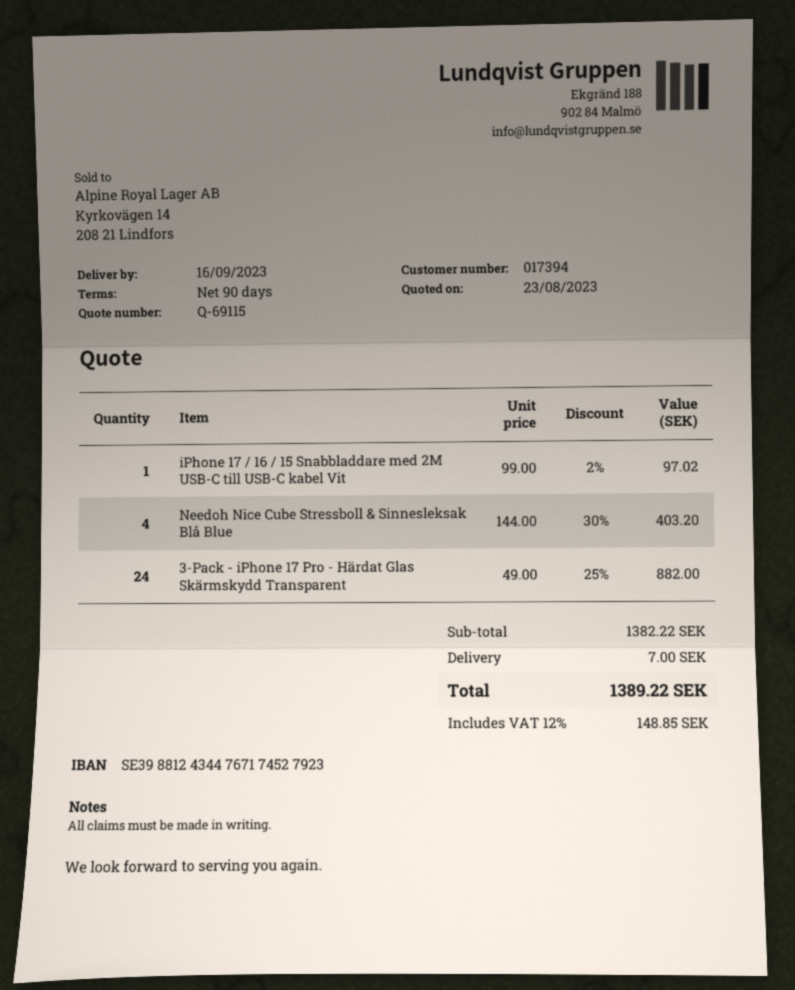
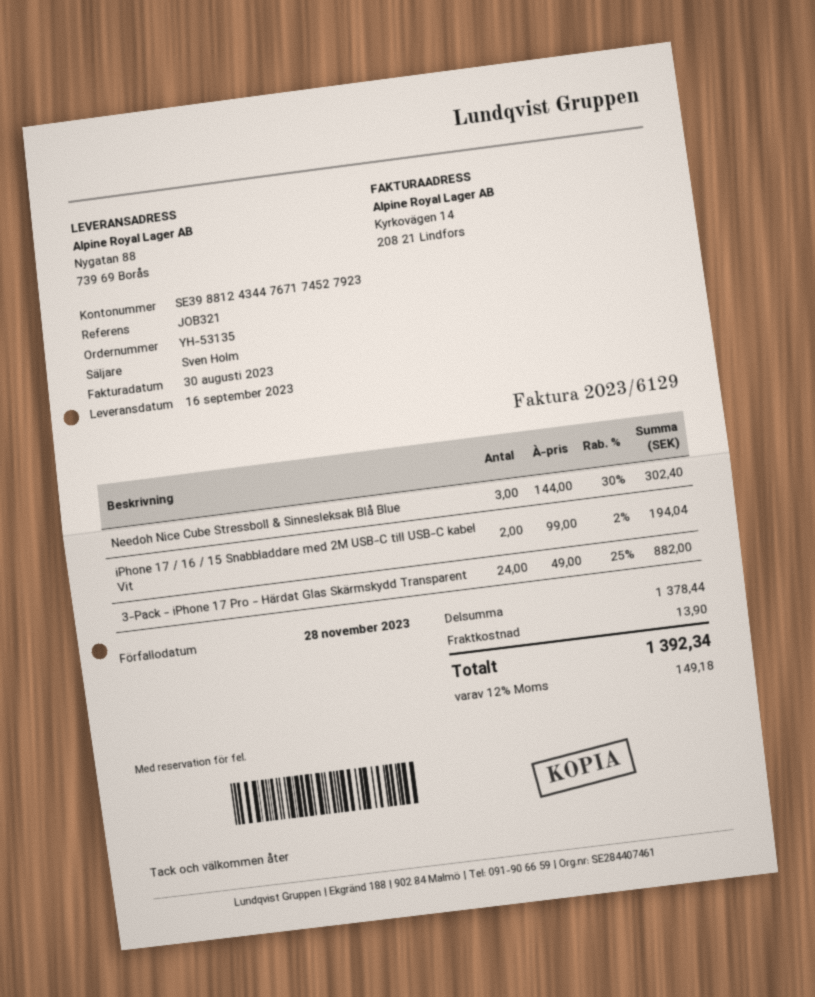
iPhone 17 / 16 / 15 Snabbladdare med 2M USB-C till USB-C kabel Vit: 1 x 99.00 - 2% = 97.02 -> 2 x 99.00 - 2% = 194.04
Needoh Nice Cube Stressboll & Sinnesleksak Blå Blue: 4 x 144.00 - 30% = 403.20 -> 3 x 144.00 - 30% = 302.40
subtotal: 1382.22 -> 1378.44
shipping: 7.00 -> 13.90
tax: 12% = 148.85 -> 12% = 149.18
total: 1389.22 -> 1392.34

